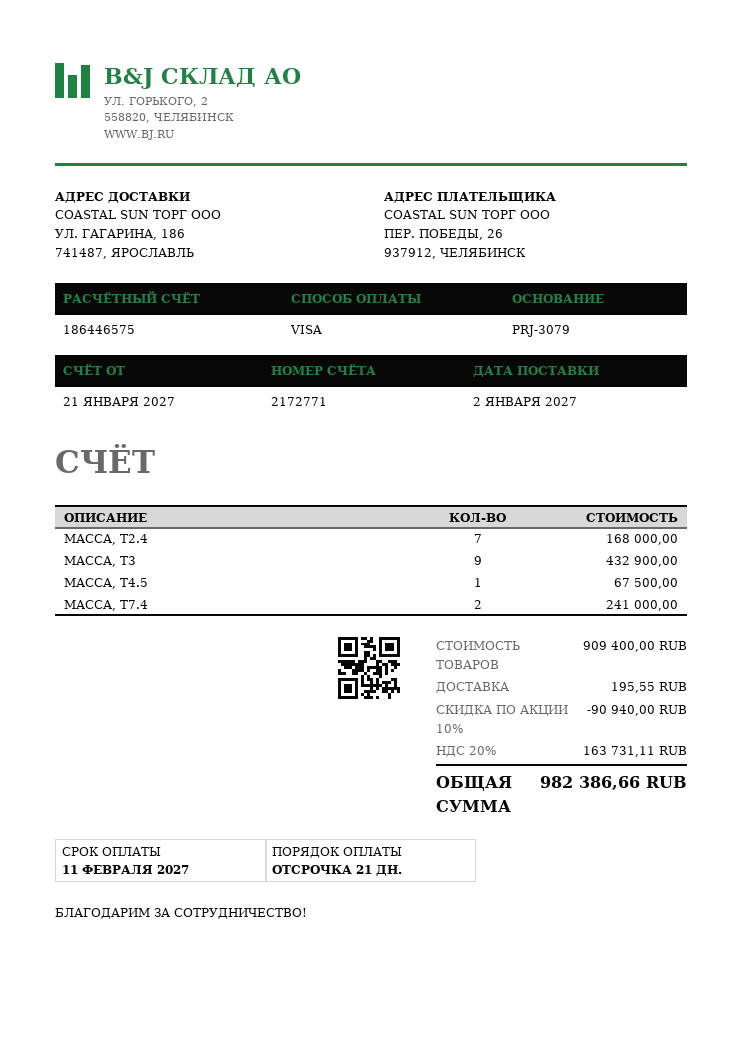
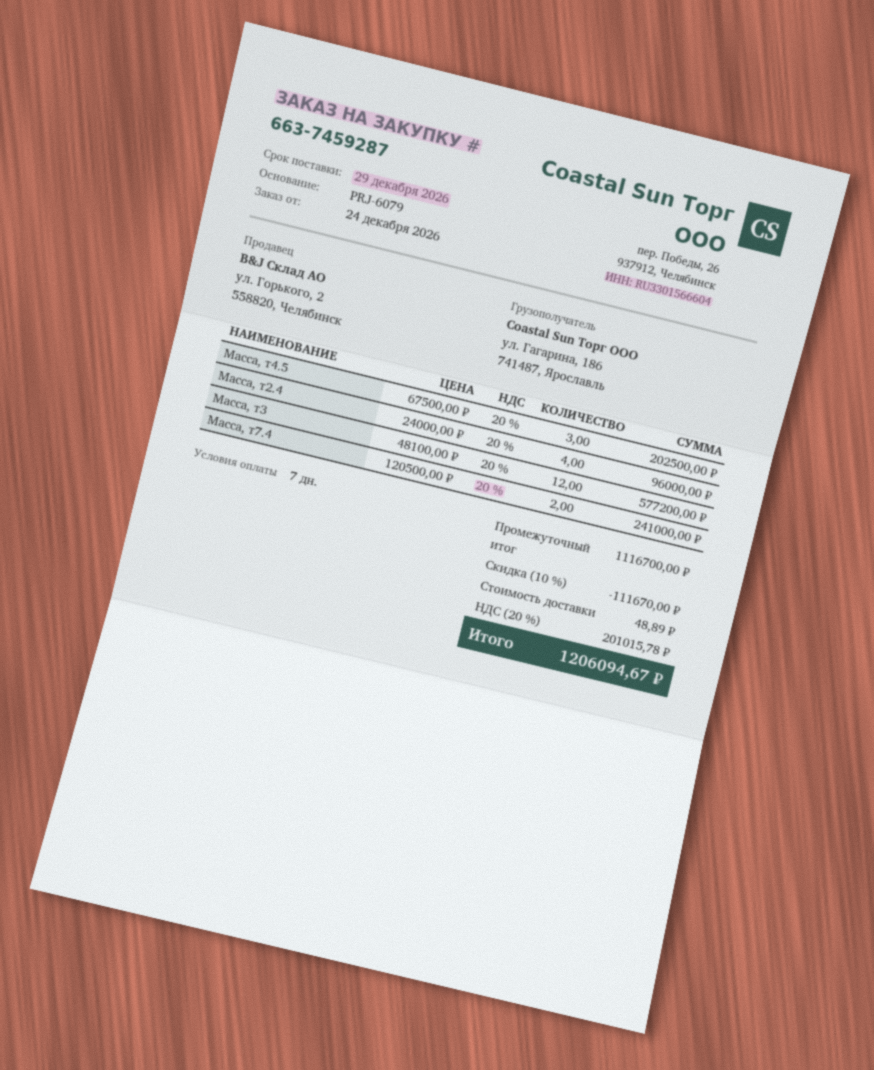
delivery date: 2027-01-02 -> 2026-12-29
payment terms: 21 days -> 7 days
reference: PRJ-3079 -> PRJ-6079
МАССА, Т2.4: 7 for 168000.00 -> 4 for 96000.00
МАССА, Т3: 9 for 432900.00 -> 12 for 577200.00
МАССА, Т4.5: 1 for 67500.00 -> 3 for 202500.00
subtotal: 909400.00 -> 1116700.00
discount: 10% = 90940.00 -> 10% = 111670.00
shipping: 195.55 -> 48.89
tax: 20% = 163731.11 -> 20% = 201015.78
total: 982386.66 -> 1206094.67

